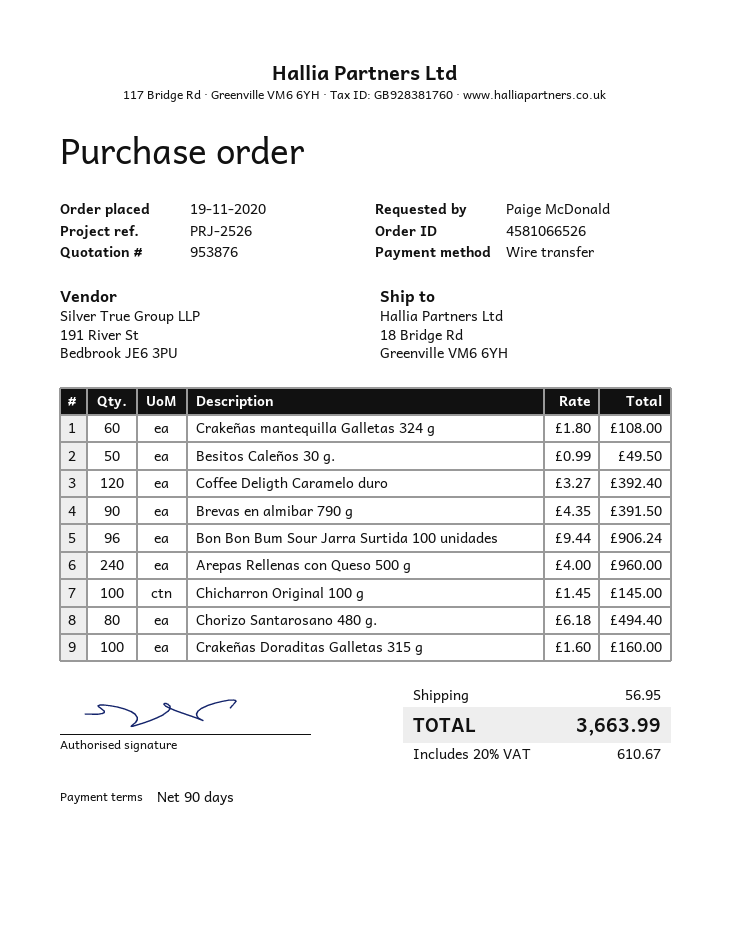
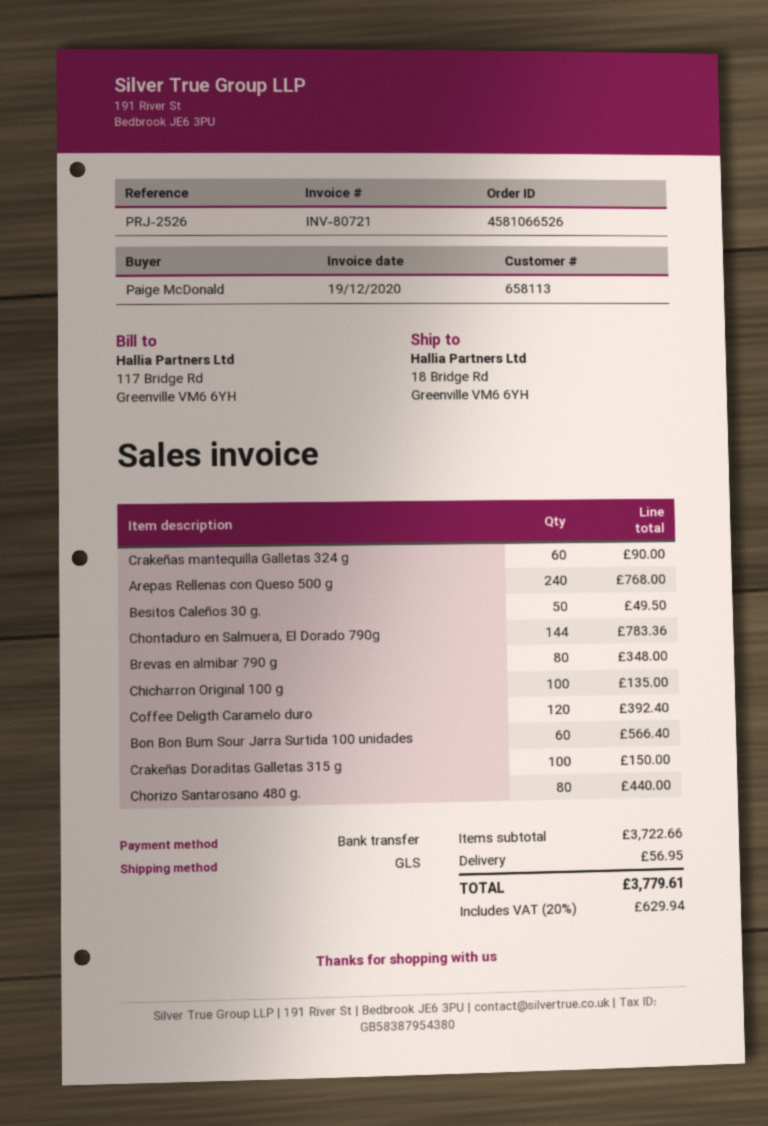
Crakeñas mantequilla Galletas 324 g: 60 for 108.00 -> 60 for 90.00
Brevas en almibar 790 g: 90 for 391.50 -> 80 for 348.00
Bon Bon Bum Sour Jarra Surtida 100 unidades: 96 for 906.24 -> 60 for 566.40
Arepas Rellenas con Queso 500 g: 240 for 960.00 -> 240 for 768.00
Chicharron Original 100 g: 100 for 145.00 -> 100 for 135.00
Chorizo Santarosano 480 g.: 80 for 494.40 -> 80 for 440.00
Crakeñas Doraditas Galletas 315 g: 100 for 160.00 -> 100 for 150.00
Chontaduro en Salmuera, El Dorado 790g: none -> 144 for 783.36
tax: 20% = 610.67 -> 20% = 629.94
total: 3663.99 -> 3779.61

